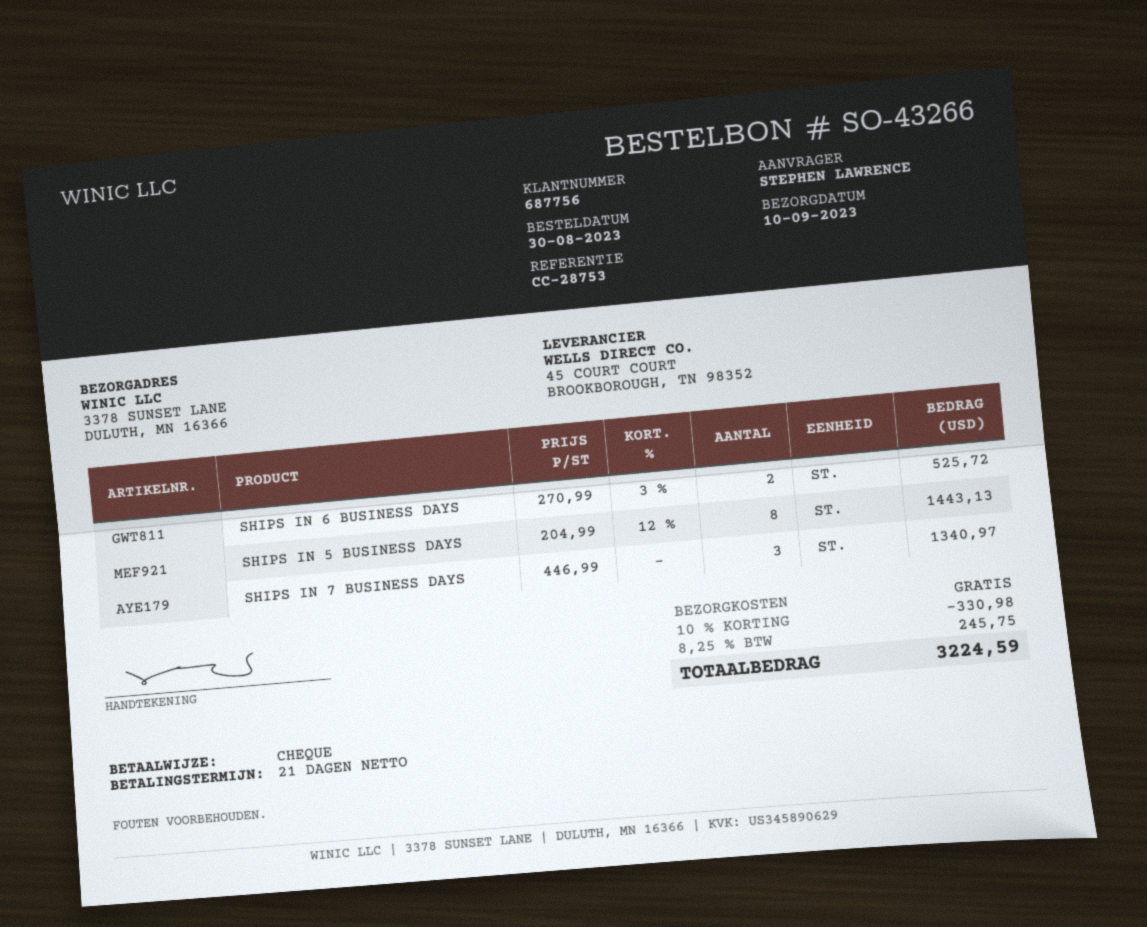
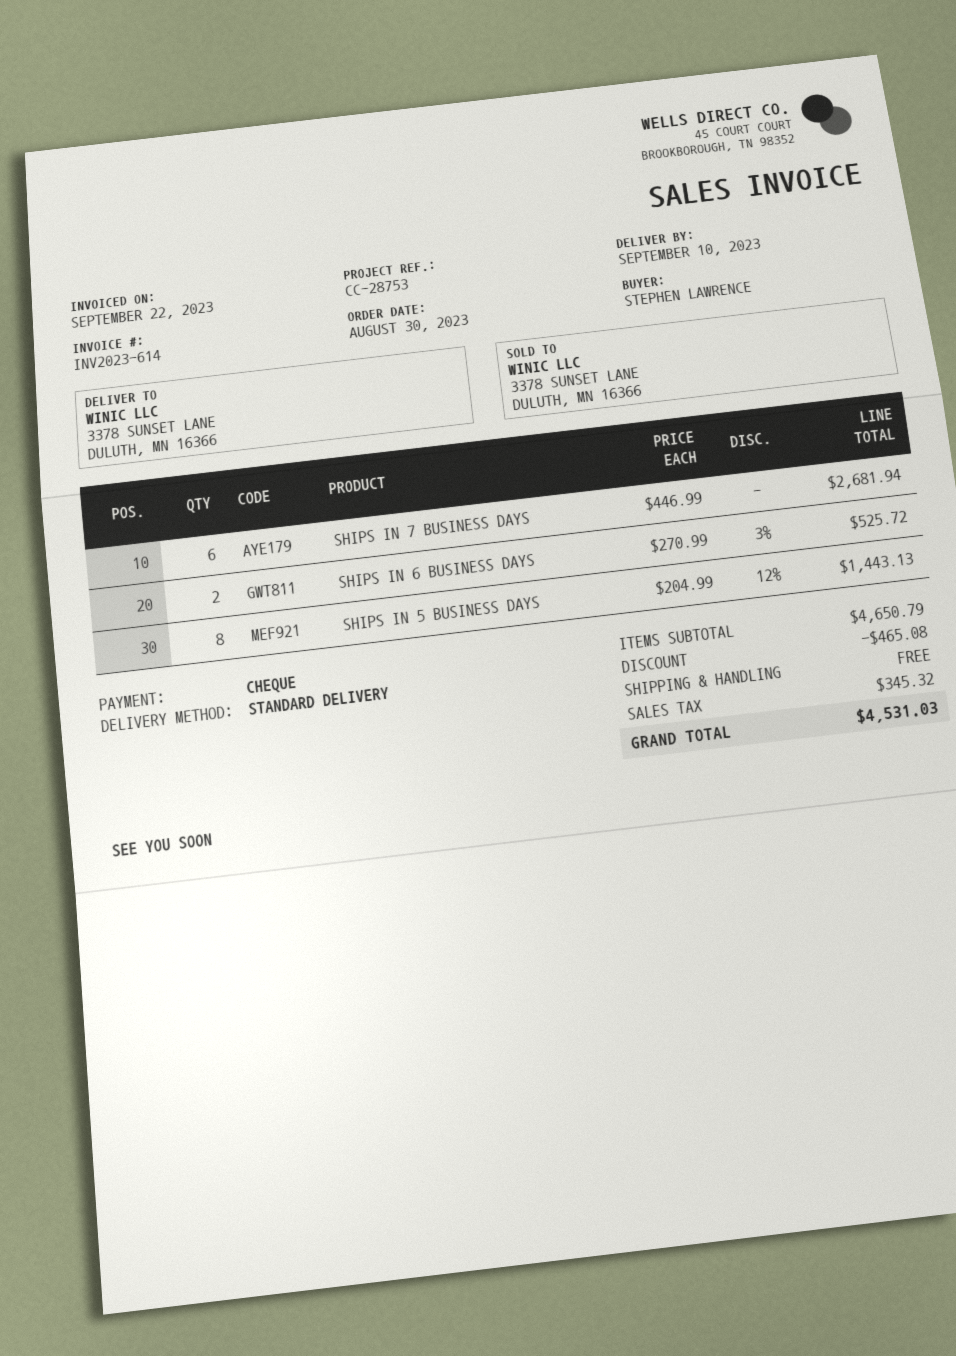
SHIPS IN 7 BUSINESS DAYS: 3 x 446.99 = 1340.97 -> 6 x 446.99 = 2681.94
discount: 330.98 -> 465.08
tax: 245.75 -> 345.32
total: 3224.59 -> 4531.03

